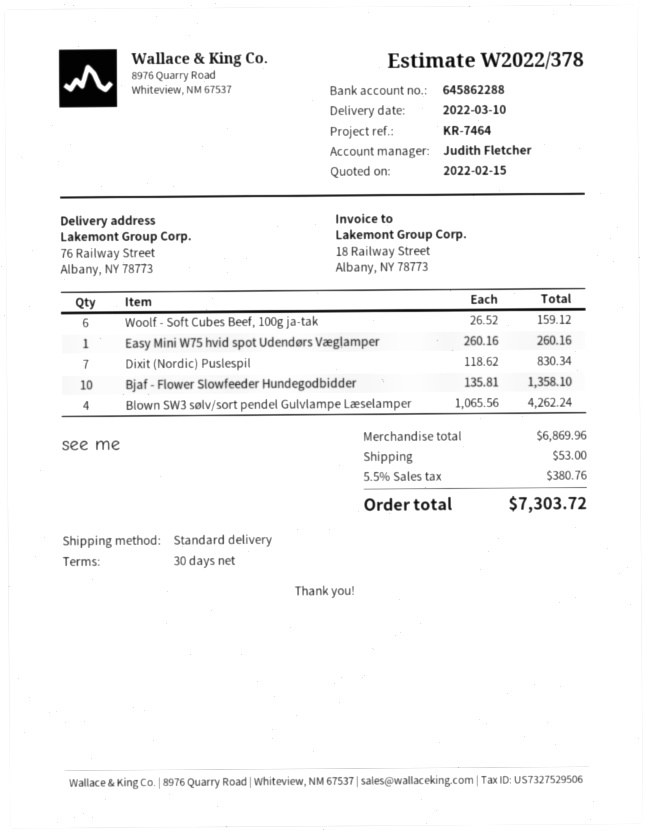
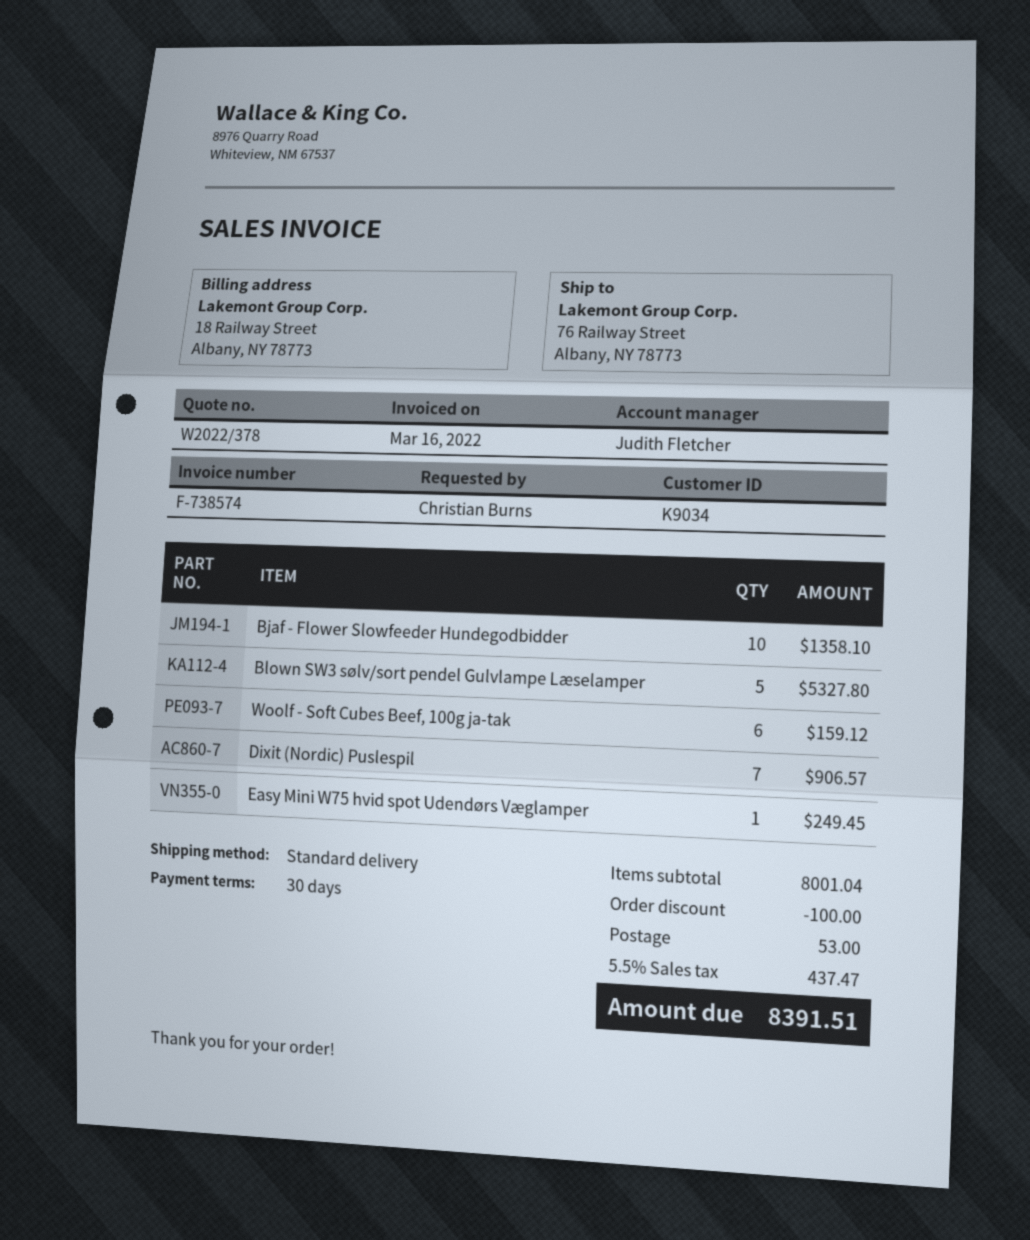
Easy Mini W75 hvid spot Udendørs Væglamper: 1 for 260.16 -> 1 for 249.45
Dixit (Nordic) Puslespil: 7 for 830.34 -> 7 for 906.57
Blown SW3 sølv/sort pendel Gulvlampe Læselamper: 4 for 4262.24 -> 5 for 5327.80
subtotal: 6869.96 -> 8001.04
discount: none -> 100.00
tax: 5.5% = 380.76 -> 5.5% = 437.47
total: 7303.72 -> 8391.51

